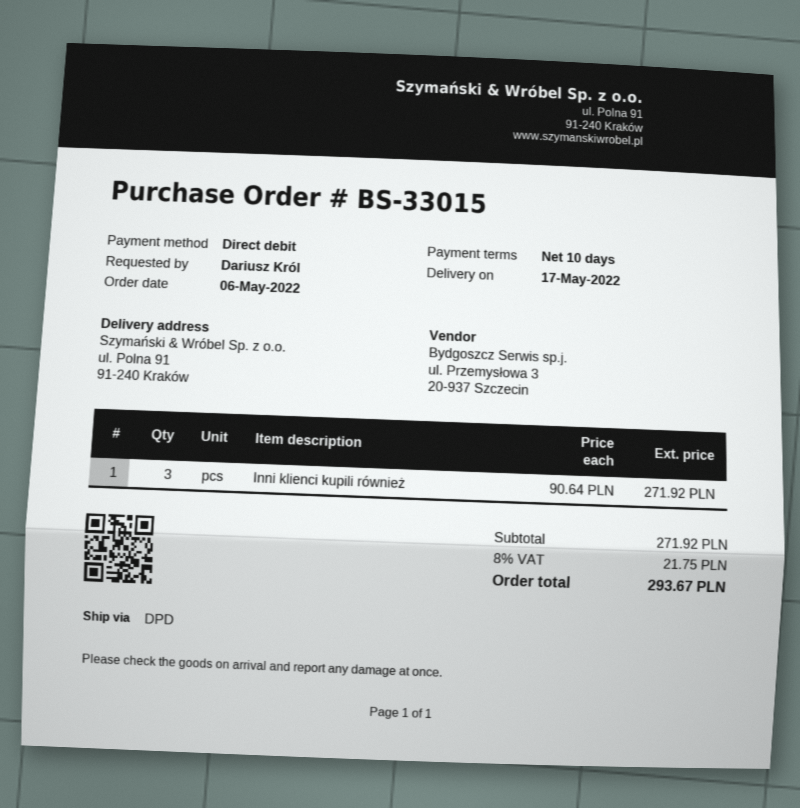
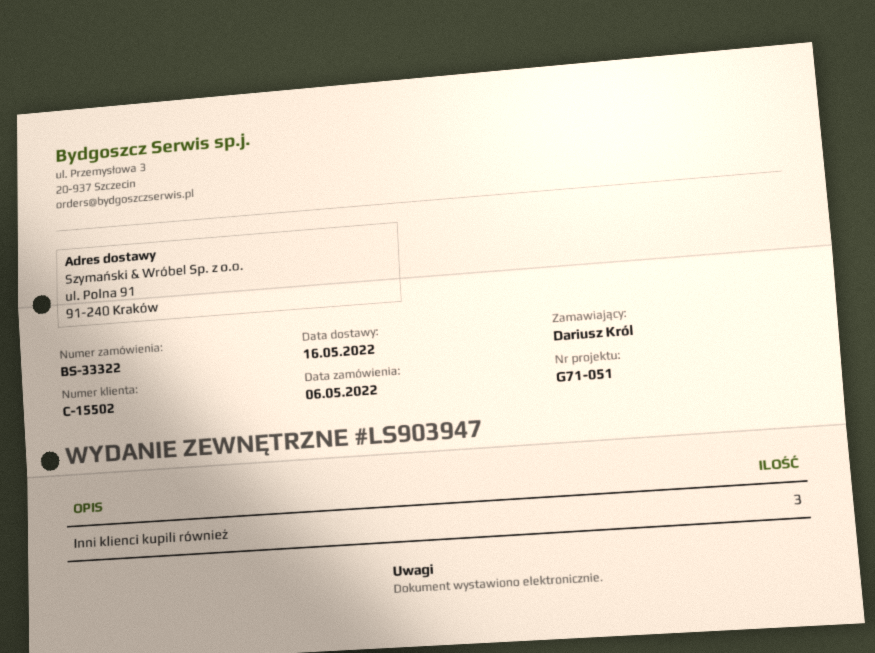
order number: BS-33015 -> BS-33322
delivery date: 2022-05-17 -> 2022-05-16

